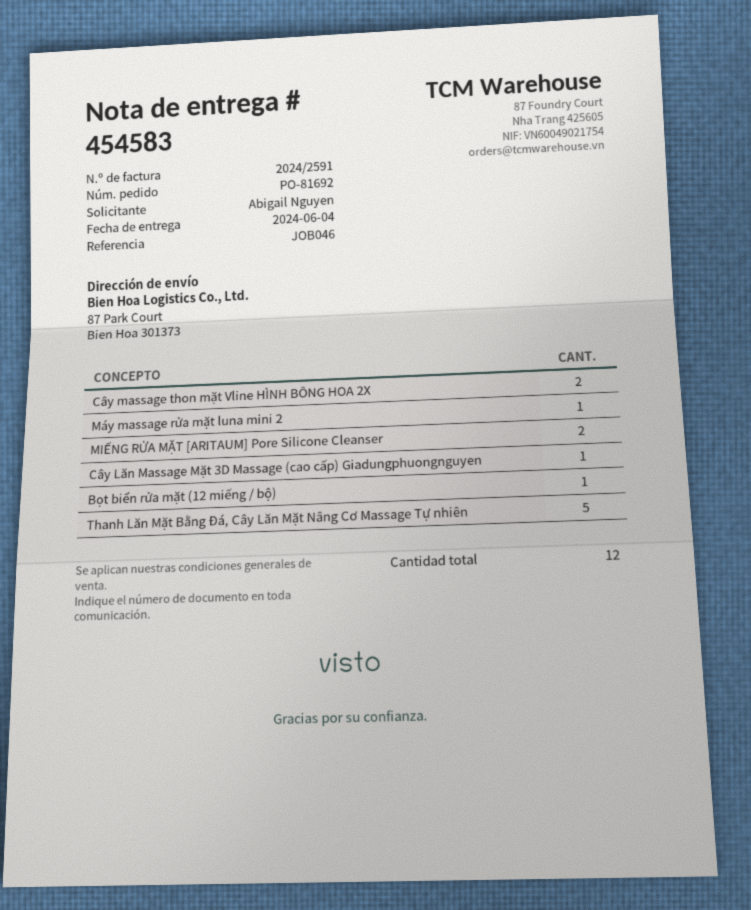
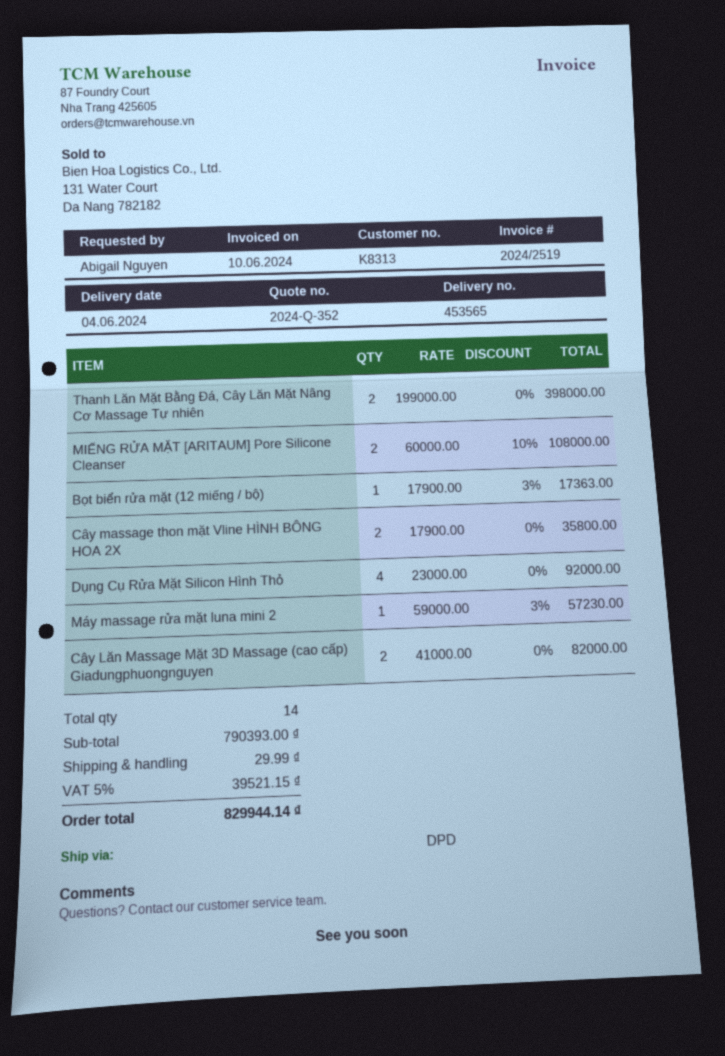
delivery note number: 454583 -> 453565
invoice number: 2024/2591 -> 2024/2519
Cây Lăn Massage Mặt 3D Massage (cao cấp) Giadungphuongnguyen: 1 -> 2
Thanh Lăn Mặt Bằng Đá, Cây Lăn Mặt Nâng Cơ Massage Tự nhiên: 5 -> 2
Dụng Cụ Rửa Mặt Silicon Hình Thỏ: none -> 4
total quantity: 12 -> 14

